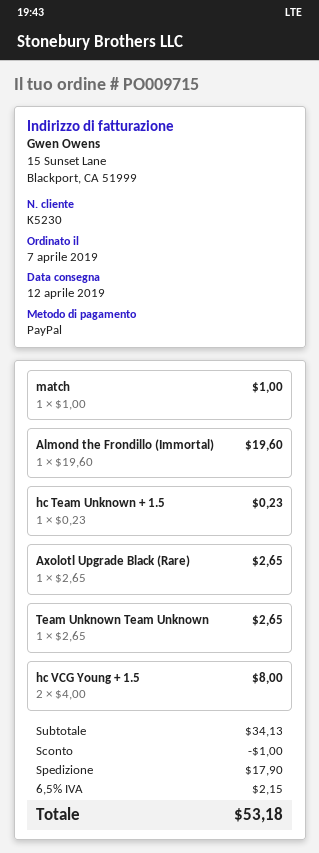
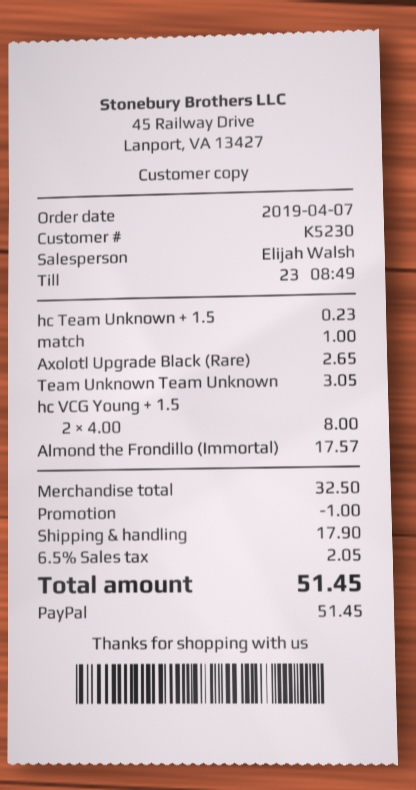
Almond the Frondillo (Immortal): 1 x 19.60 = 19.60 -> 1 x 17.57 = 17.57
Team Unknown Team Unknown: 1 x 2.65 = 2.65 -> 1 x 3.05 = 3.05
subtotal: 34.13 -> 32.50
tax: 6.5% = 2.15 -> 6.5% = 2.05
total: 53.18 -> 51.45

